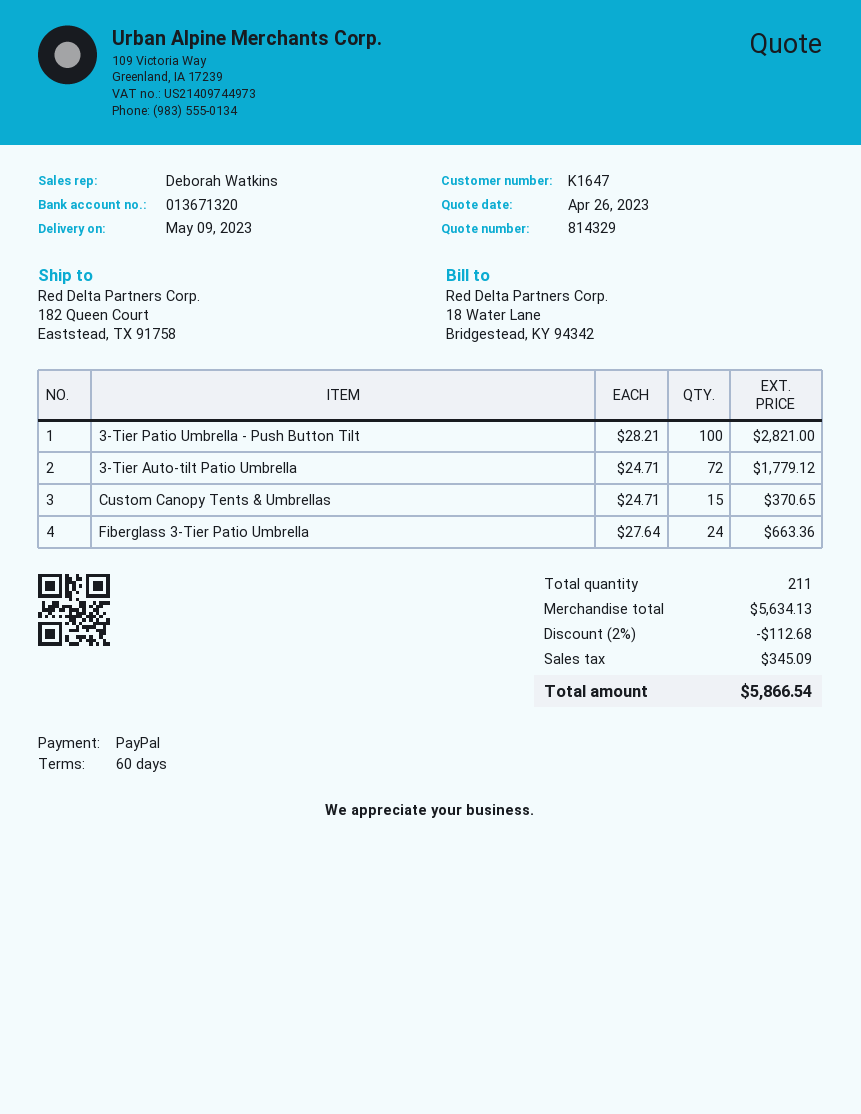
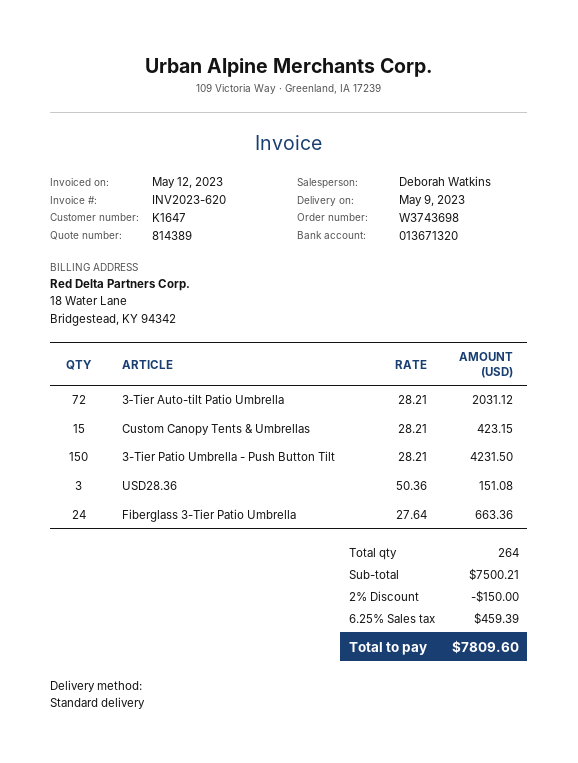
quote number: 814329 -> 814389
3-Tier Patio Umbrella - Push Button Tilt: 100 x 28.21 = 2821.00 -> 150 x 28.21 = 4231.50
3‑Tier Auto-tilt Patio Umbrella: 72 x 24.71 = 1779.12 -> 72 x 28.21 = 2031.12
Custom Canopy Tents & Umbrellas: 15 x 24.71 = 370.65 -> 15 x 28.21 = 423.15
USD28.36: none -> 3 x 50.36 = 151.08
total quantity: 211 -> 264
subtotal: 5634.13 -> 7500.21
discount: 2% = 112.68 -> 2% = 150.00
tax: 345.09 -> 459.39
total: 5866.54 -> 7809.60

